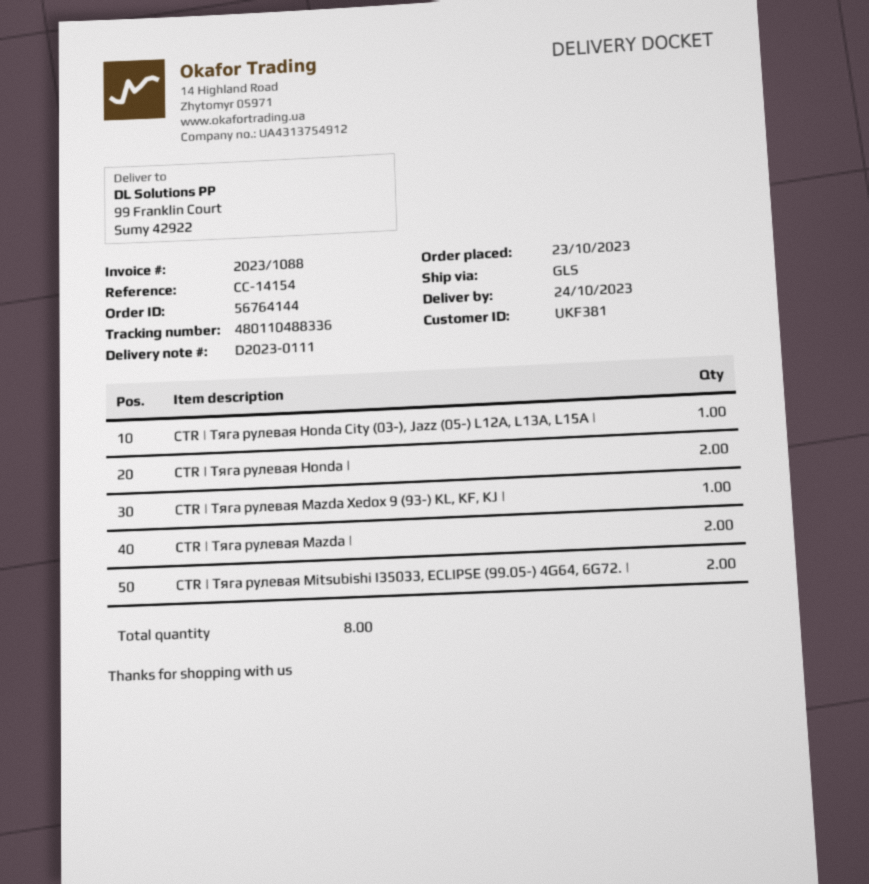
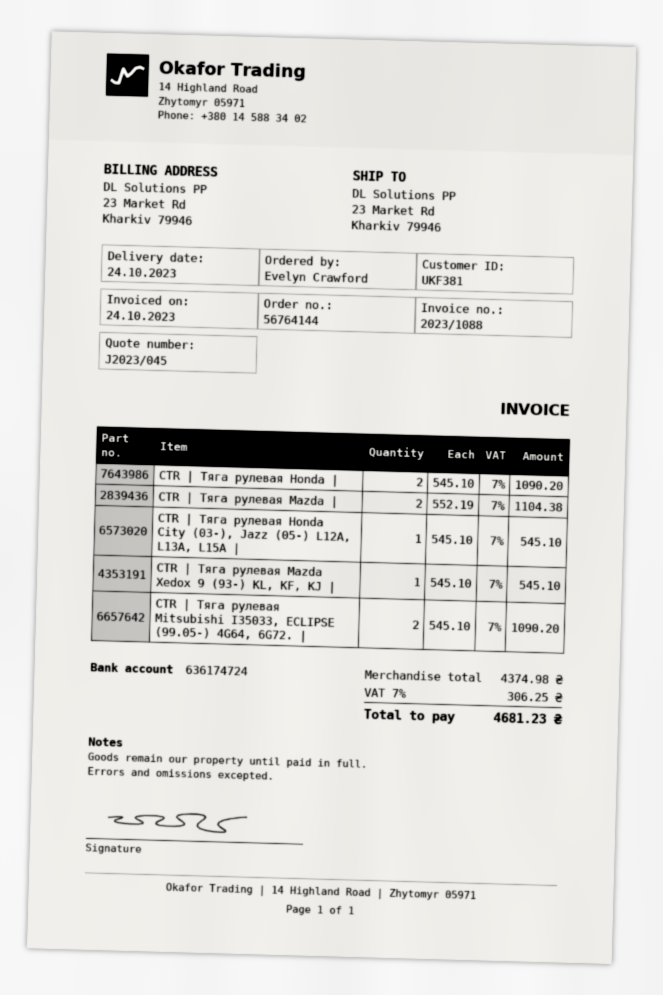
ship to: 99 Franklin Court, Sumy 42922 -> 23 Market Rd, Kharkiv 79946

